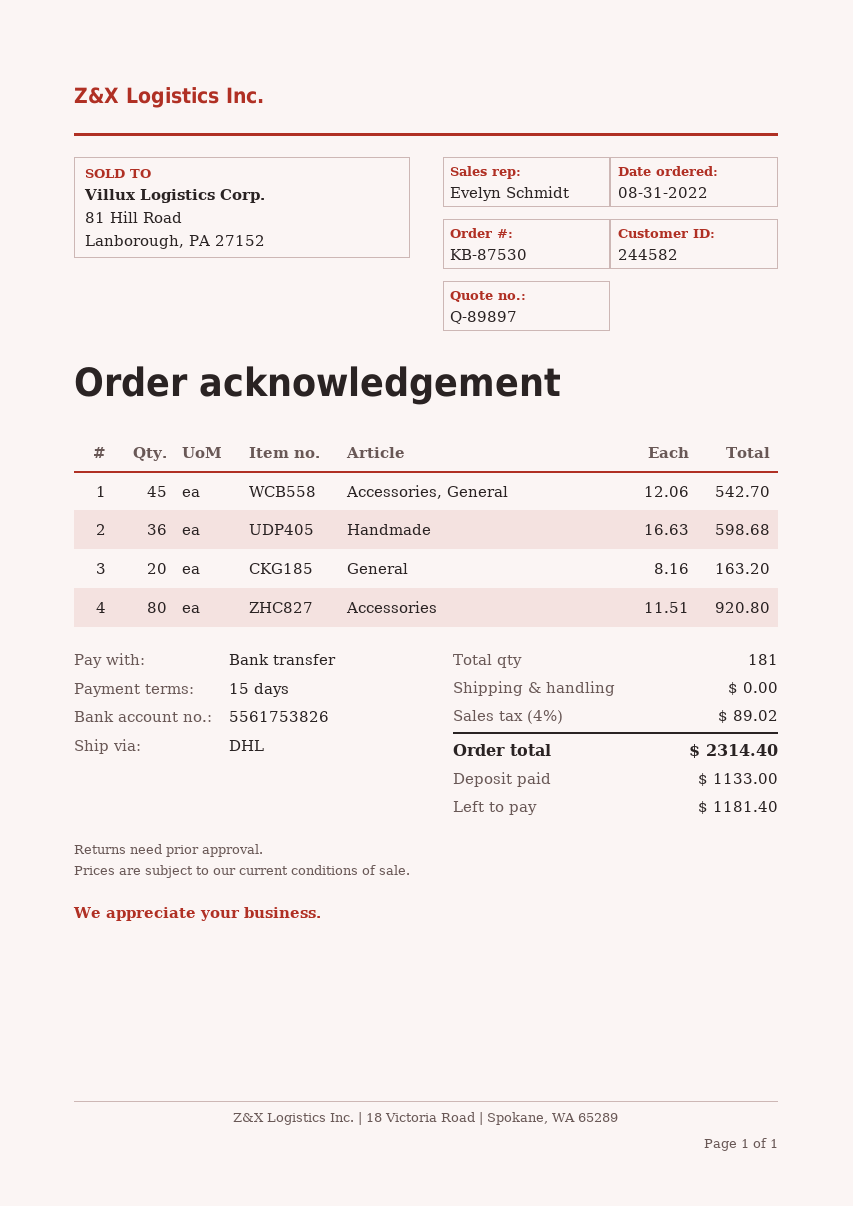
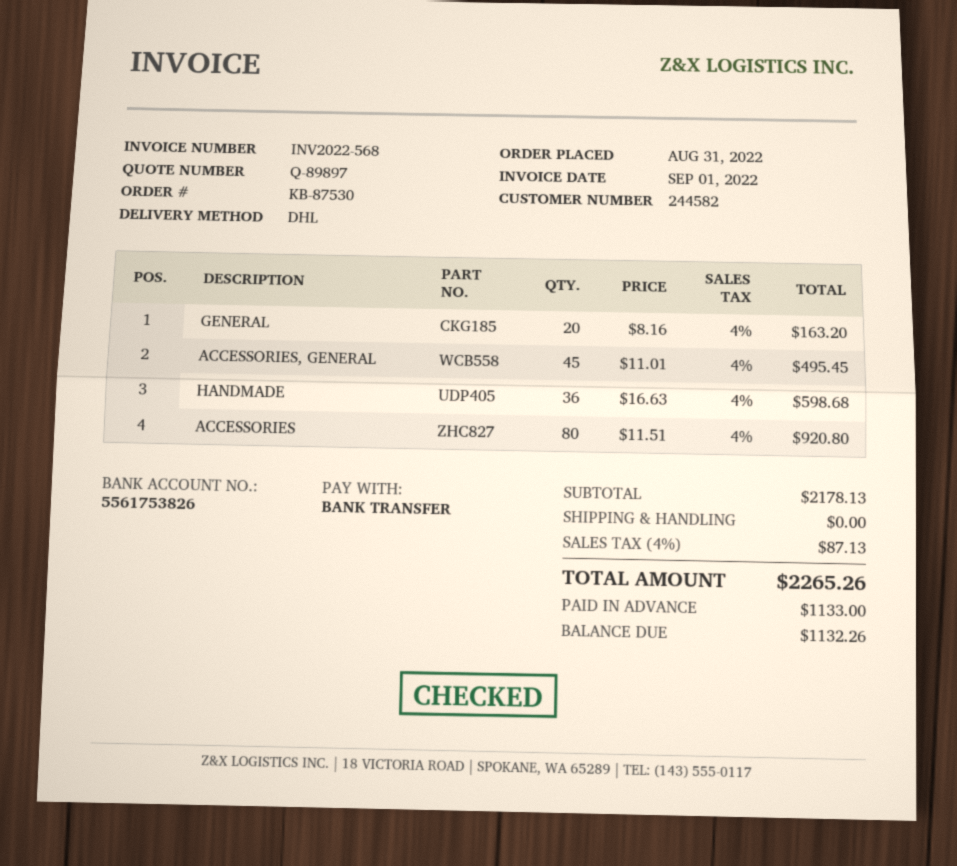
Accessories, General: 45 x 12.06 = 542.70 -> 45 x 11.01 = 495.45
tax: 4% = 89.02 -> 4% = 87.13
total: 2314.40 -> 2265.26
balance: 1181.40 -> 1132.26

